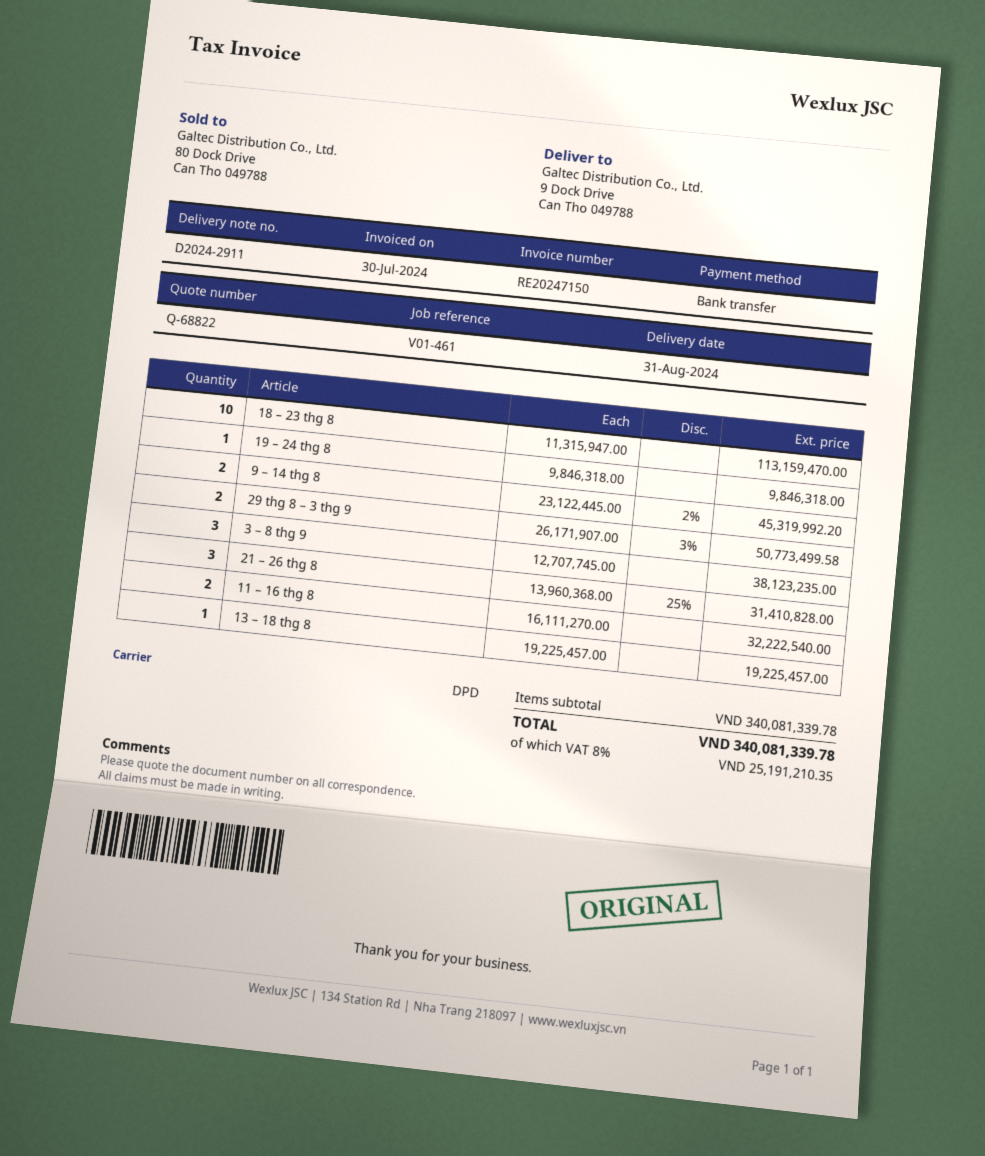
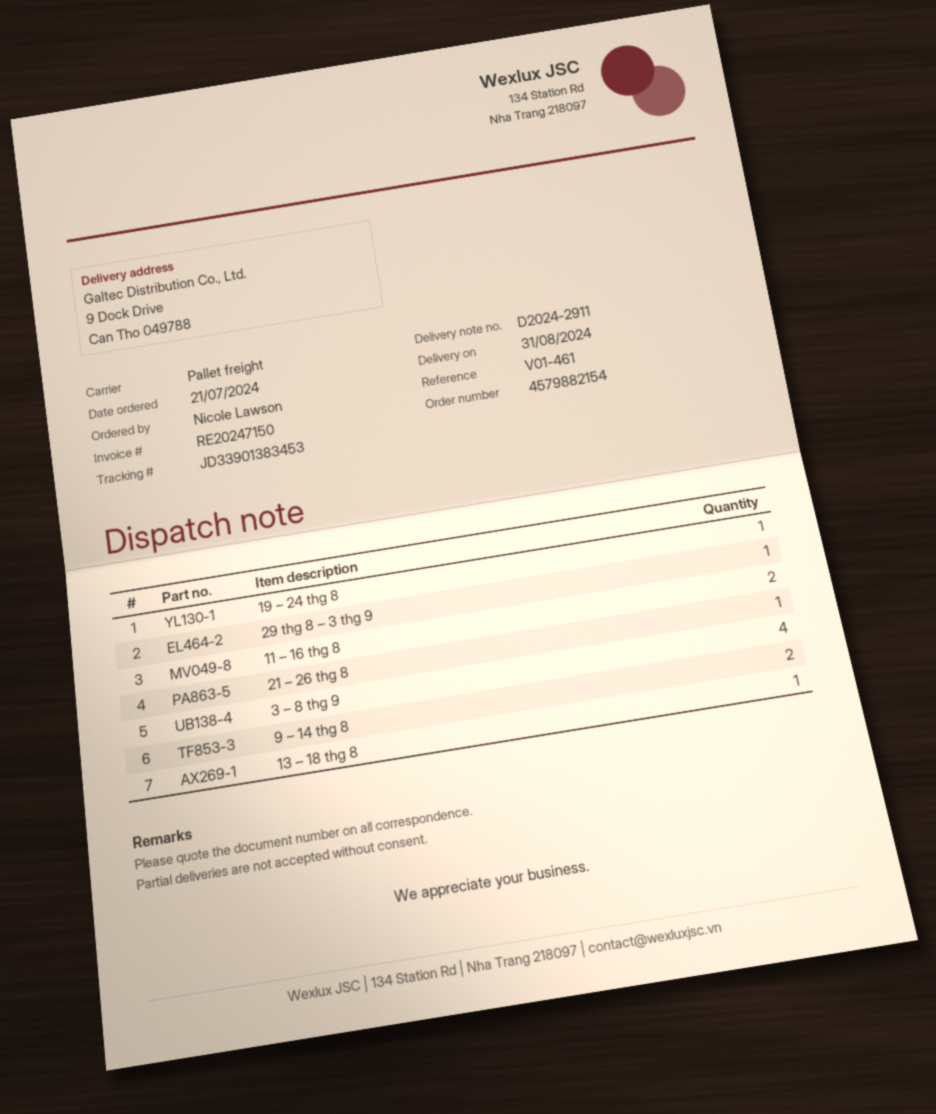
shipping method: DPD -> pallet freight
18 – 23 thg 8: 10 -> none
29 thg 8 – 3 thg 9: 2 -> 1
3 – 8 thg 9: 3 -> 4
21 – 26 thg 8: 3 -> 1

